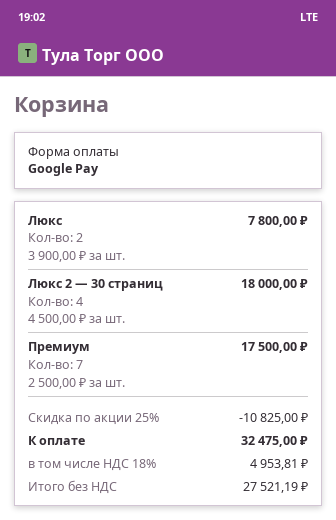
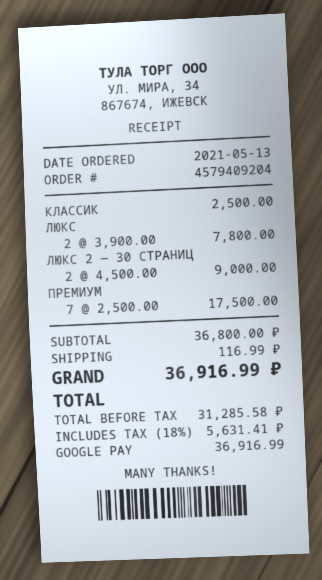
Люкс 2 — 30 страниц: 4 x 4500.00 = 18000.00 -> 2 x 4500.00 = 9000.00
КЛАССИК: none -> 1 x 2500.00 = 2500.00
discount: 25% = 10825.00 -> none
shipping: none -> 116.99
net: 27521.19 -> 31285.58
tax: 18% = 4953.81 -> 18% = 5631.41
total: 32475.00 -> 36916.99

